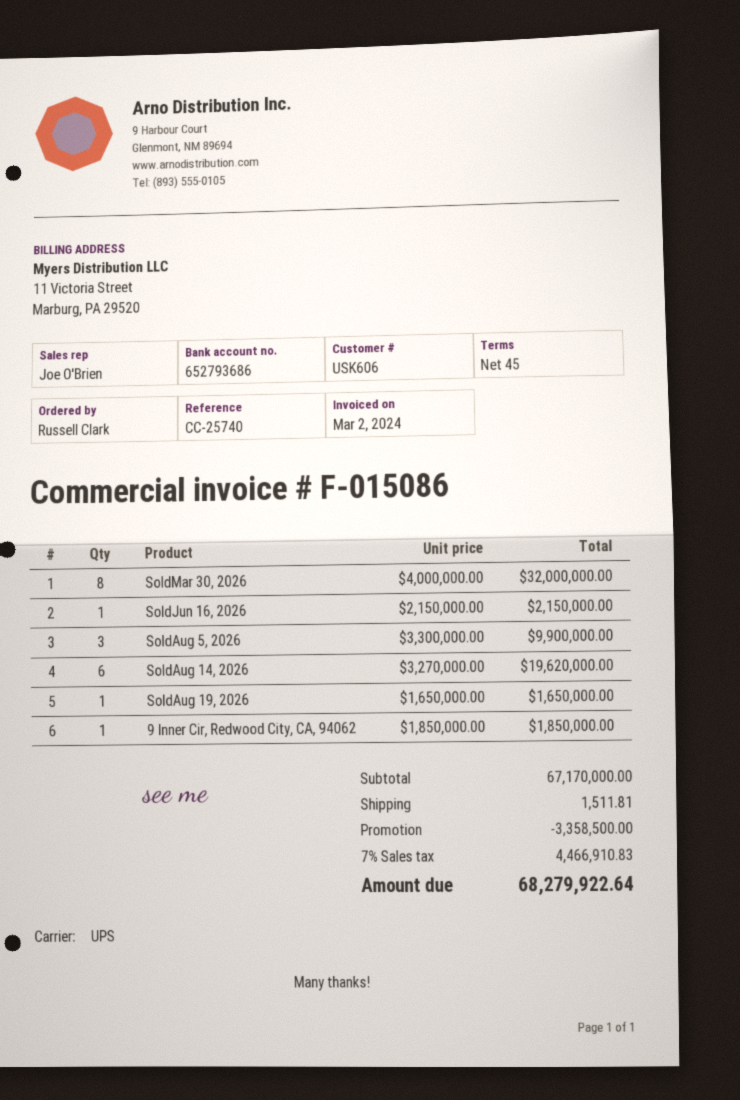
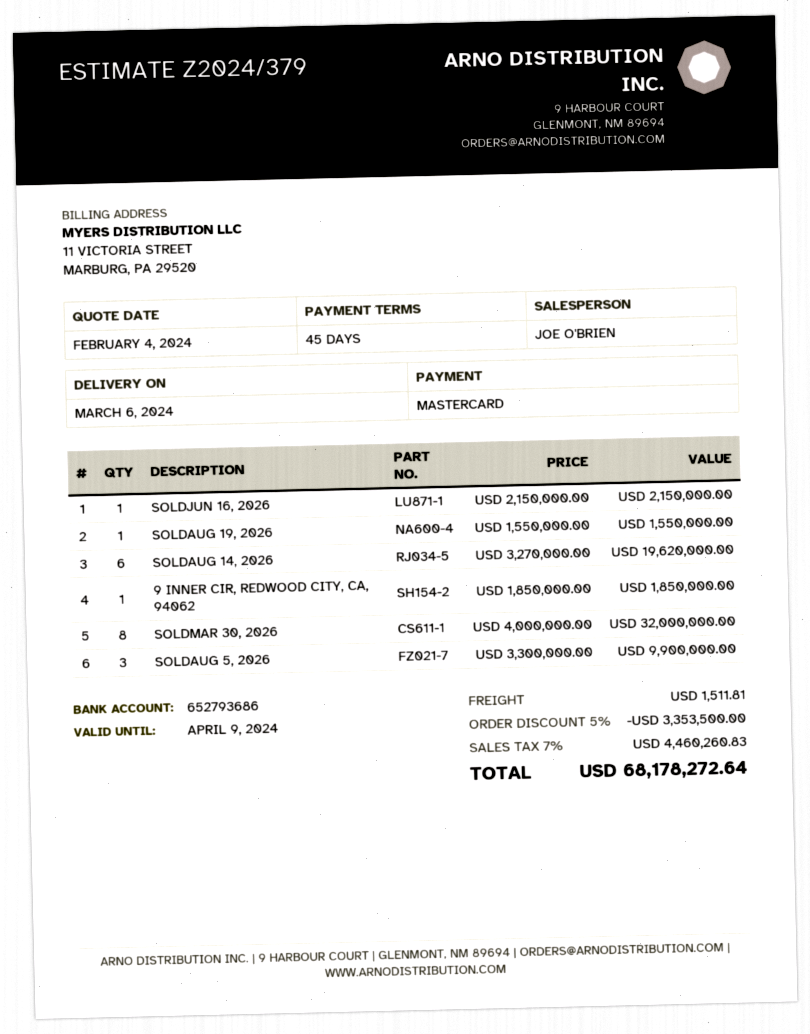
SoldAug 19, 2026: 1 x 1650000.00 = 1650000.00 -> 1 x 1550000.00 = 1550000.00
discount: 3358500.00 -> 3353500.00
tax: 7% = 4466910.83 -> 7% = 4460260.83
total: 68279922.64 -> 68178272.64

